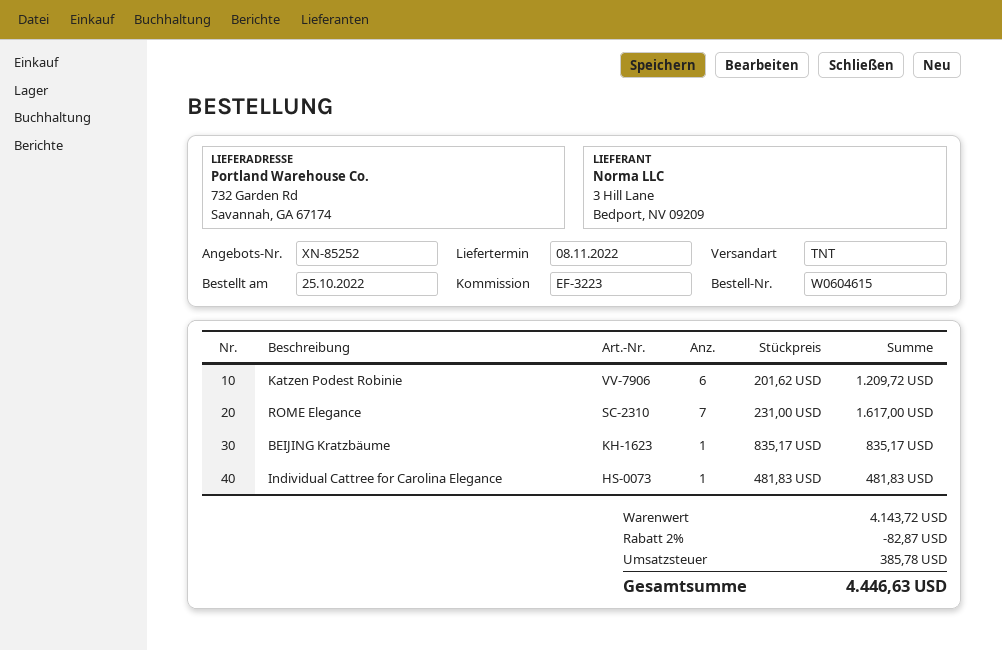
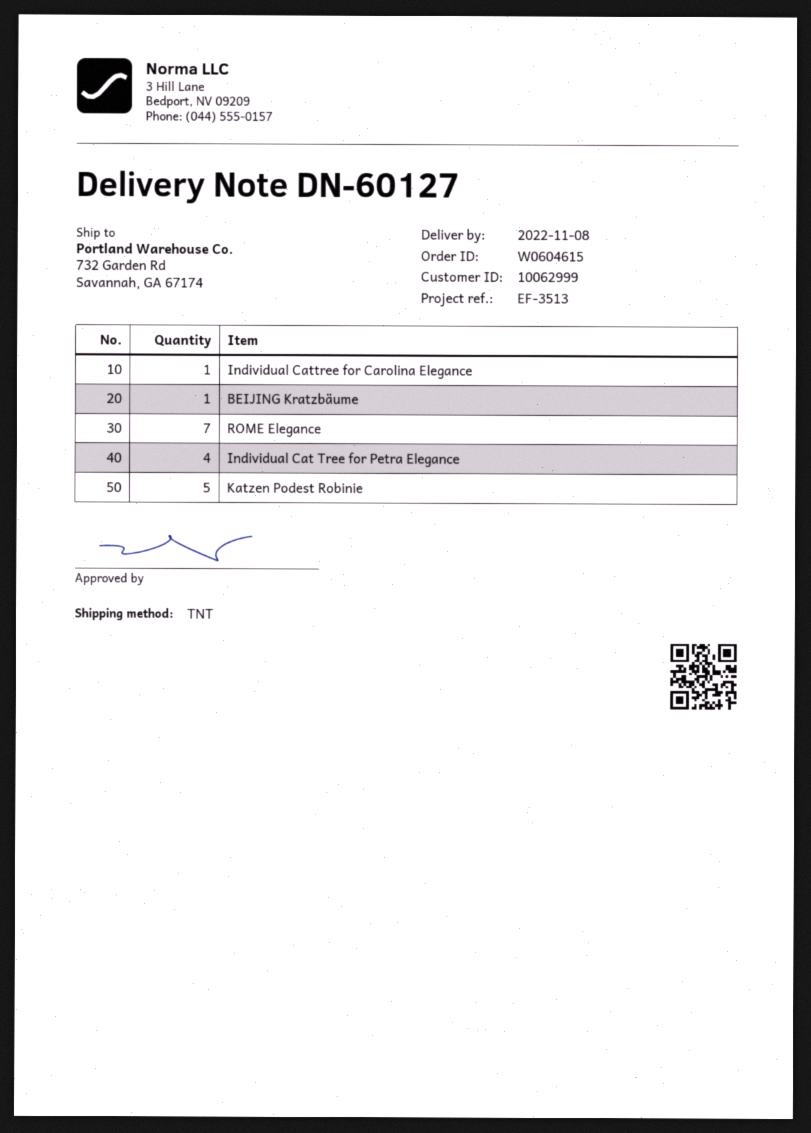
reference: EF-3223 -> EF-3513
Katzen Podest Robinie: 6 -> 5
Individual Cat Tree for Petra Elegance: none -> 4

